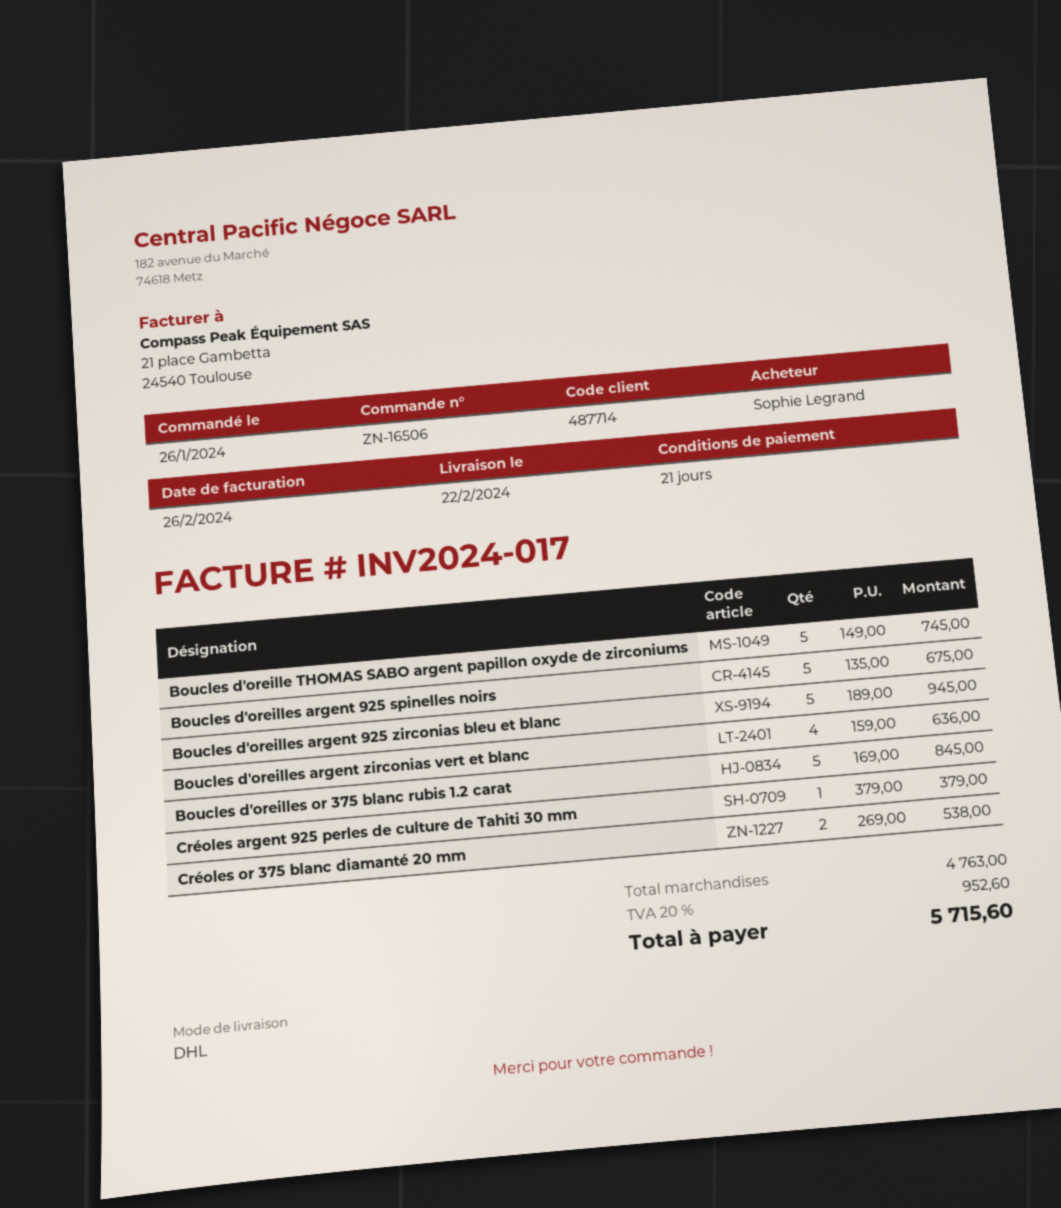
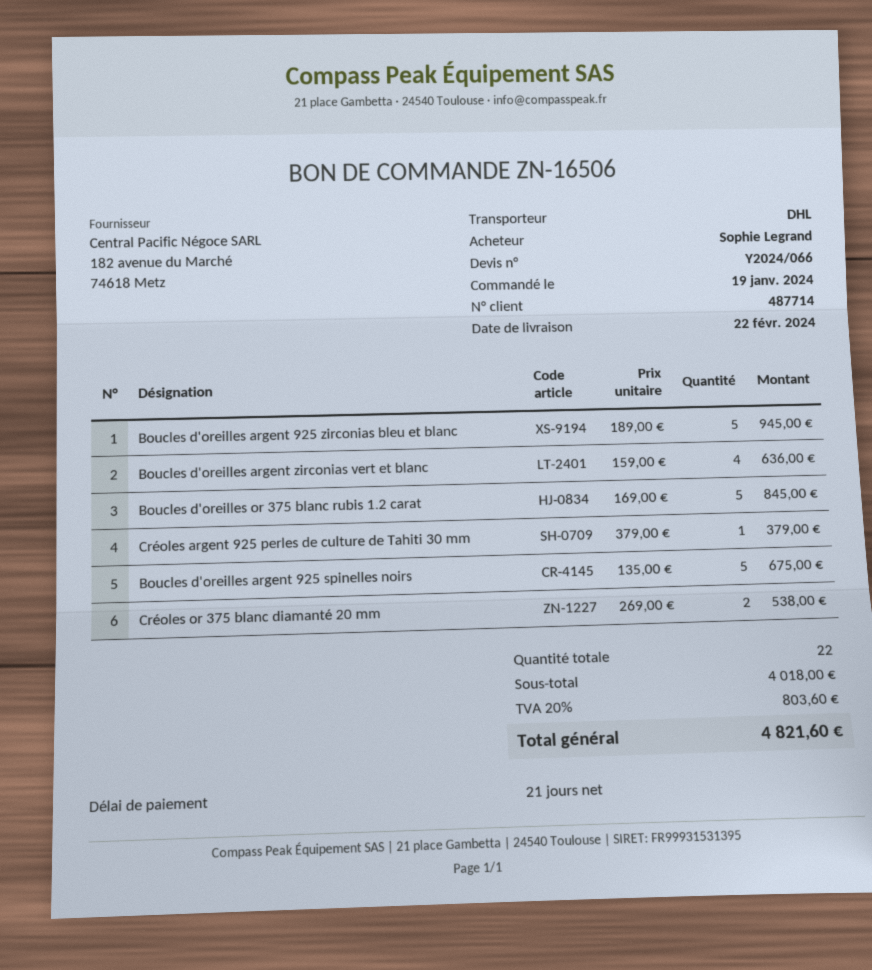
order date: 2024-01-26 -> 2024-01-19
Boucles d'oreille THOMAS SABO argent papillon oxyde de zirconiums: 5 x 149.00 = 745.00 -> none
subtotal: 4763.00 -> 4018.00
tax: 20% = 952.60 -> 20% = 803.60
total: 5715.60 -> 4821.60

